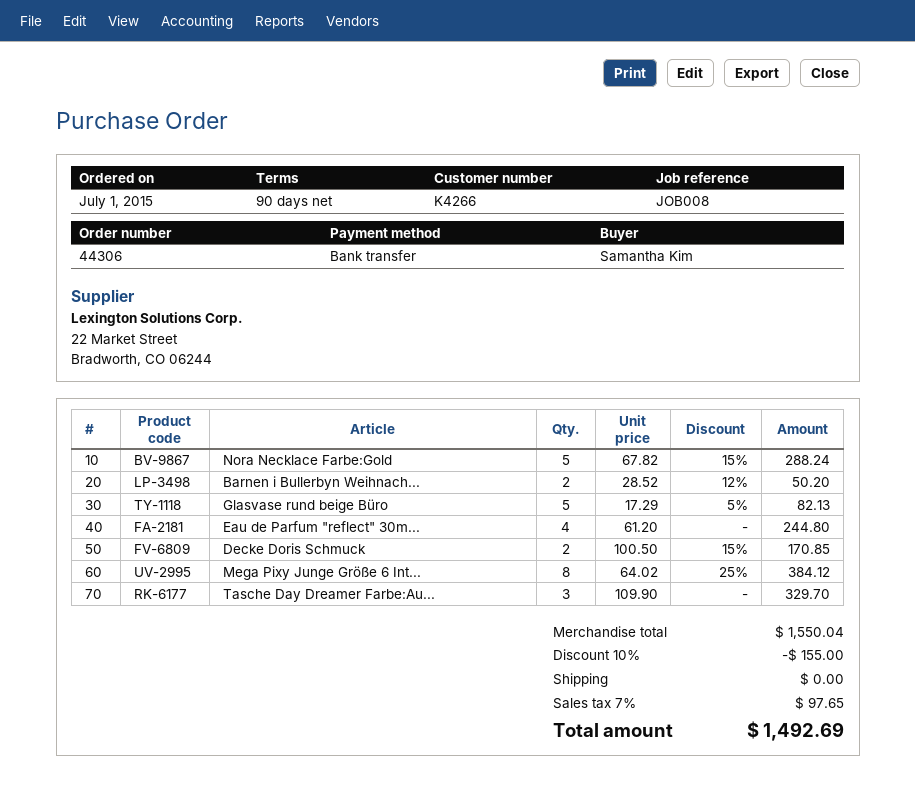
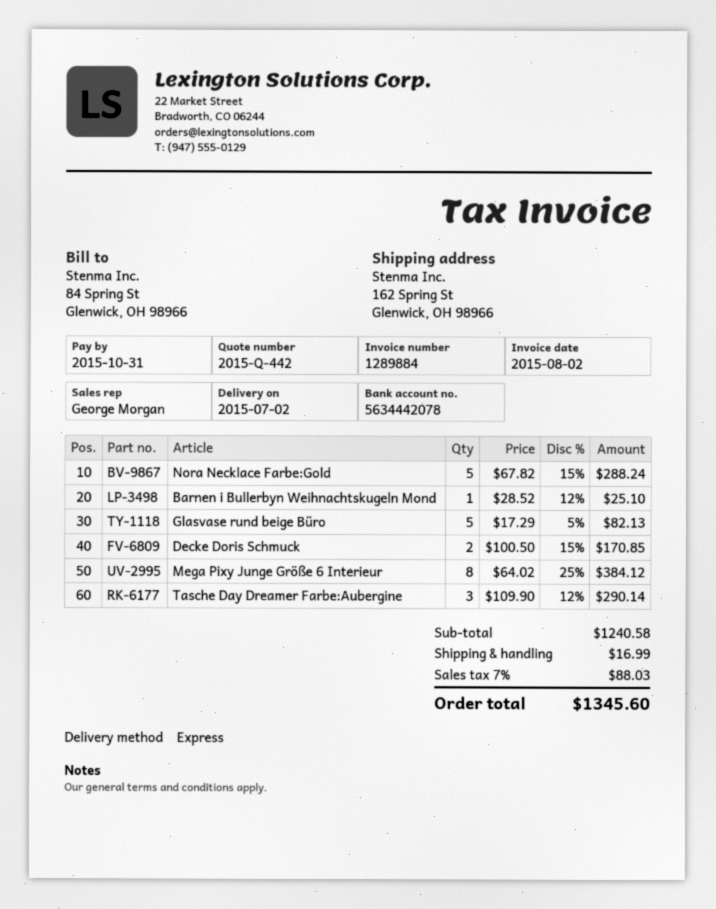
Barnen i Bullerbyn Weihnach...: 2 x 28.52 - 12% = 50.20 -> 1 x 28.52 - 12% = 25.10
Eau de Parfum "reflect" 30m...: 4 x 61.20 = 244.80 -> none
Tasche Day Dreamer Farbe:Au...: 3 x 109.90 = 329.70 -> 3 x 109.90 - 12% = 290.14
subtotal: 1550.04 -> 1240.58
discount: 10% = 155.00 -> none
shipping: 0.00 -> 16.99
tax: 7% = 97.65 -> 7% = 88.03
total: 1492.69 -> 1345.60

